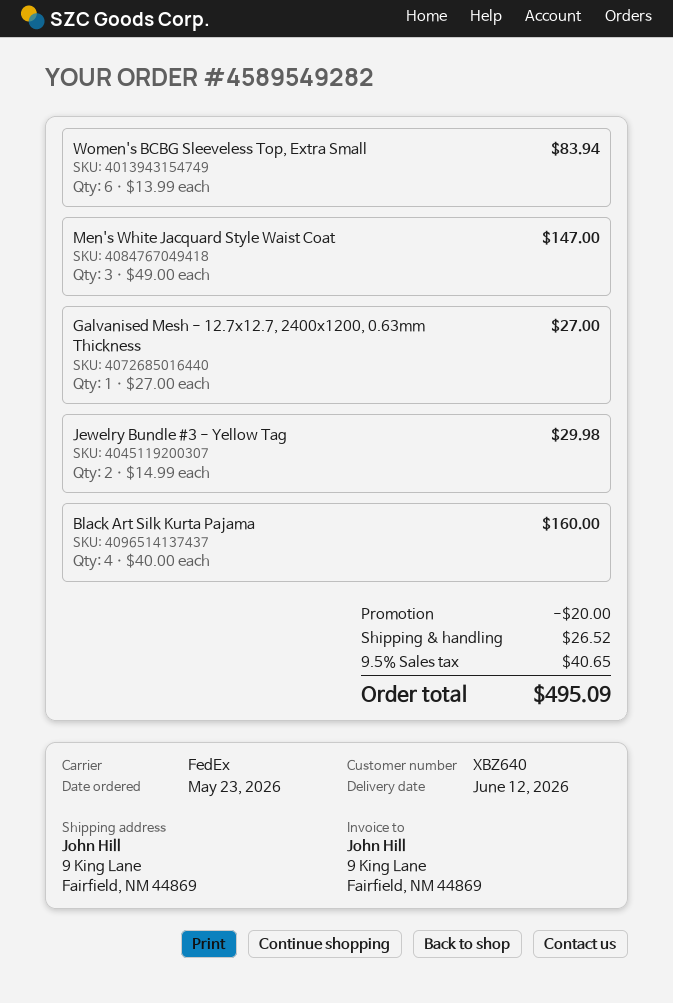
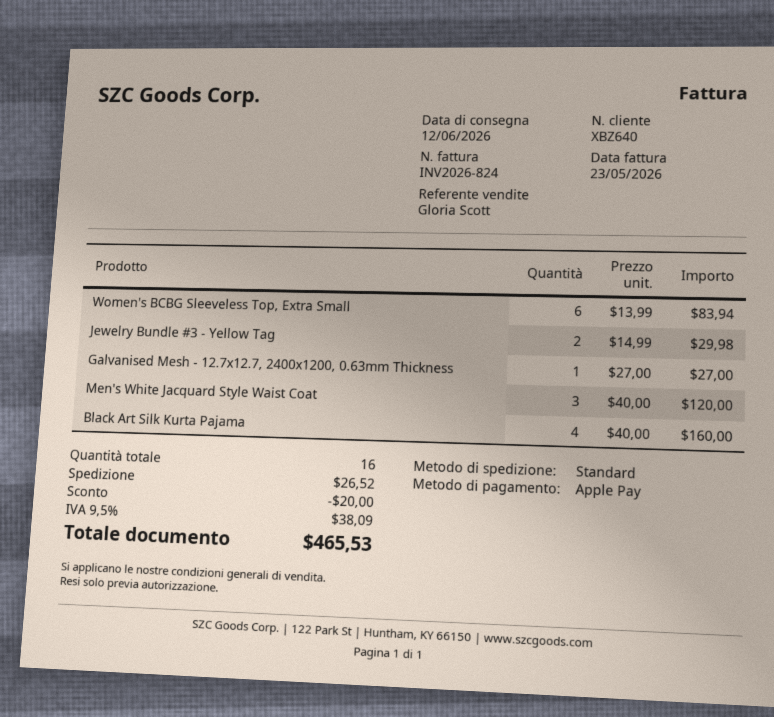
shipping method: FedEx -> standard
Men's White Jacquard Style Waist Coat: 3 x 49.00 = 147.00 -> 3 x 40.00 = 120.00
tax: 9.5% = 40.65 -> 9.5% = 38.09
total: 495.09 -> 465.53

